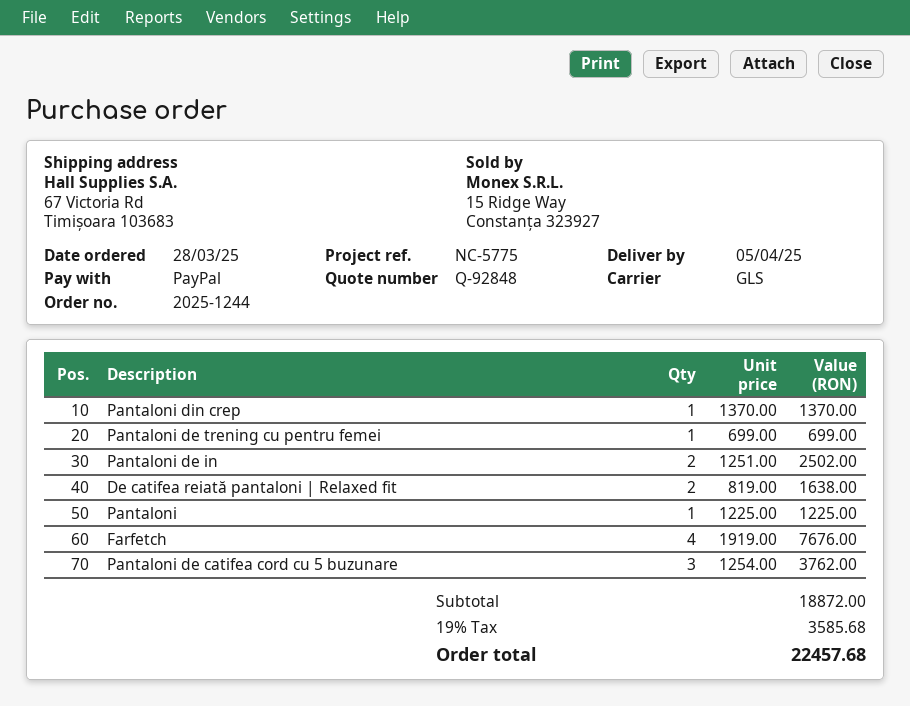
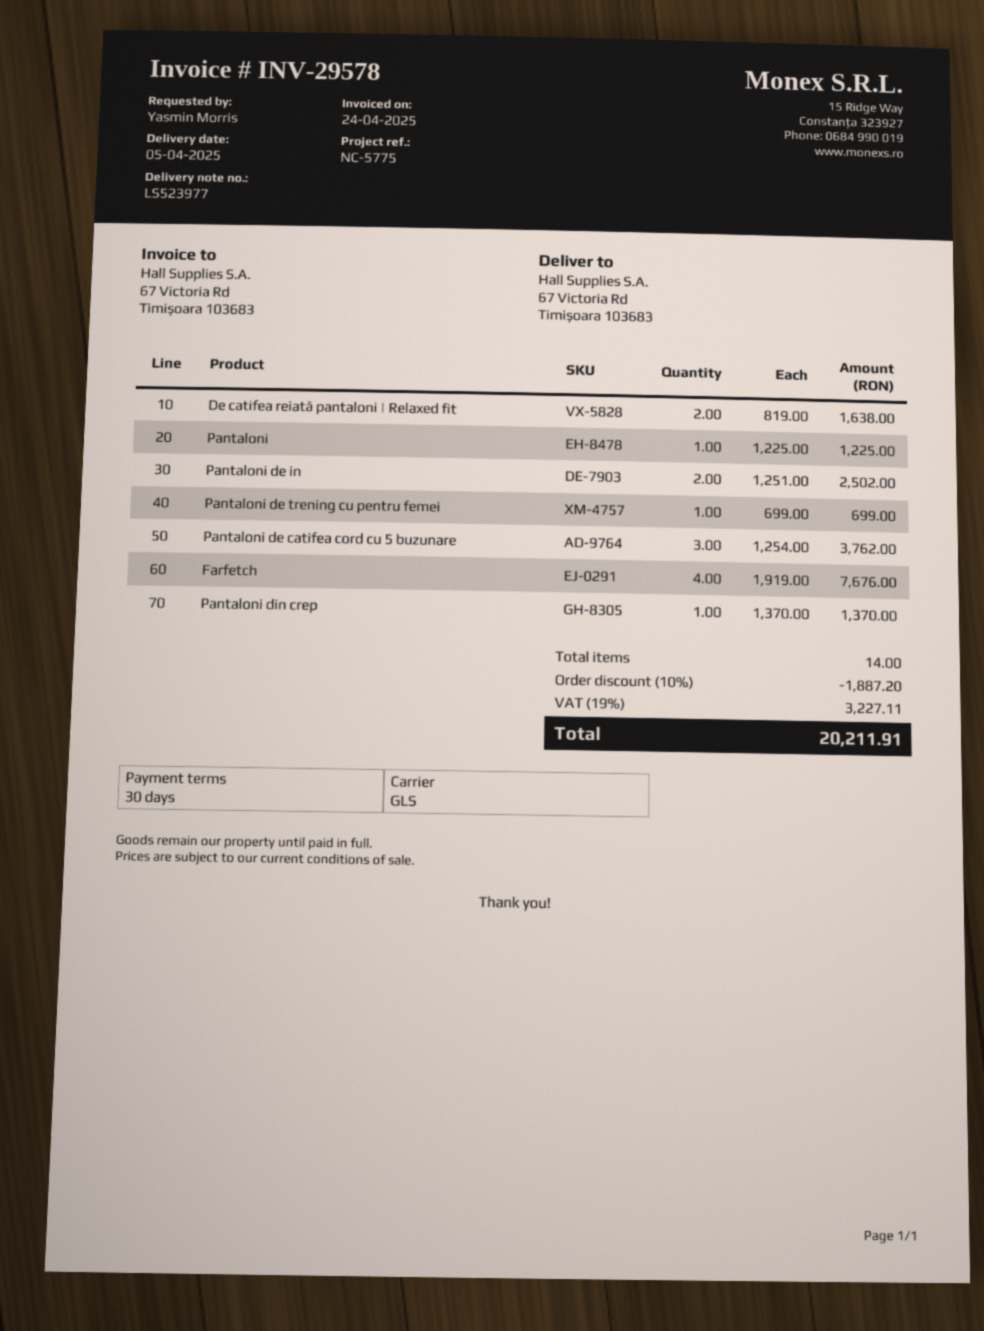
discount: none -> 10% = 1887.20
tax: 19% = 3585.68 -> 19% = 3227.11
total: 22457.68 -> 20211.91

